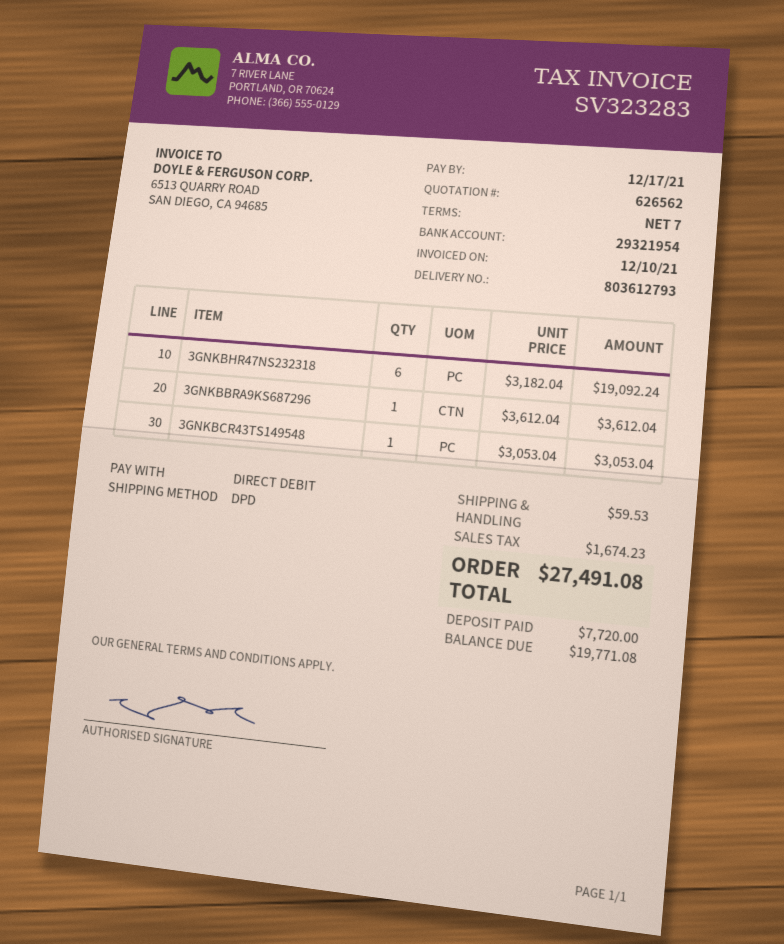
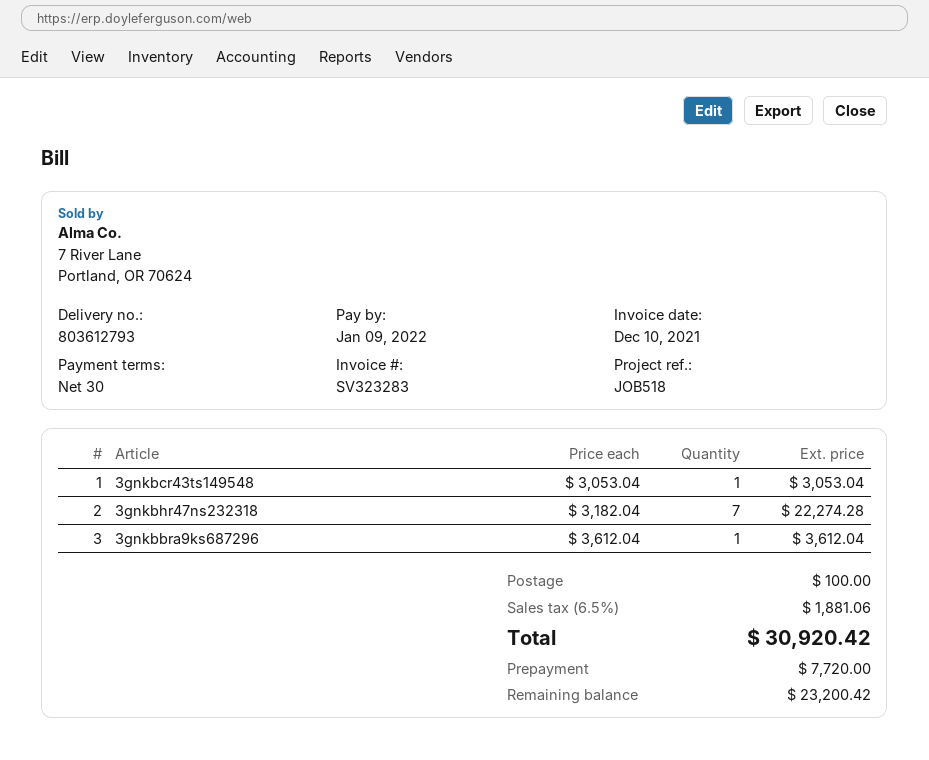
payment terms: 7 days -> 30 days
due date: 2021-12-17 -> 2022-01-09
3GNKBHR47NS232318: 6 x 3182.04 = 19092.24 -> 7 x 3182.04 = 22274.28
shipping: 59.53 -> 100.00
tax: 1674.23 -> 1881.06
total: 27491.08 -> 30920.42
balance: 19771.08 -> 23200.42

